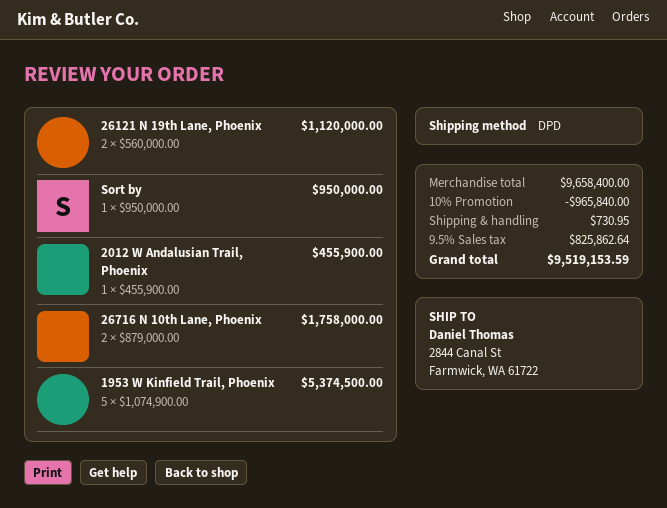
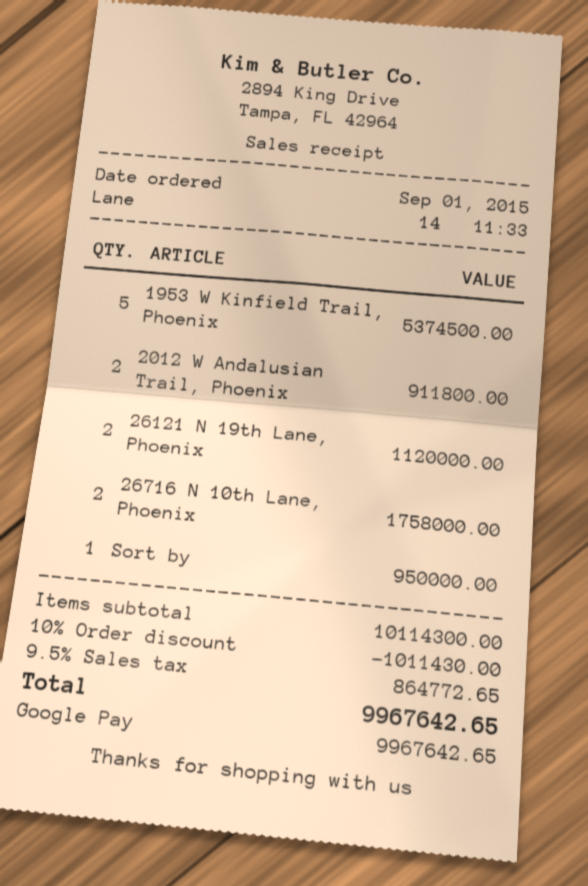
2012 W Andalusian Trail, Phoenix: 1 for 455900.00 -> 2 for 911800.00
subtotal: 9658400.00 -> 10114300.00
discount: 10% = 965840.00 -> 10% = 1011430.00
shipping: 730.95 -> none
tax: 9.5% = 825862.64 -> 9.5% = 864772.65
total: 9519153.59 -> 9967642.65

